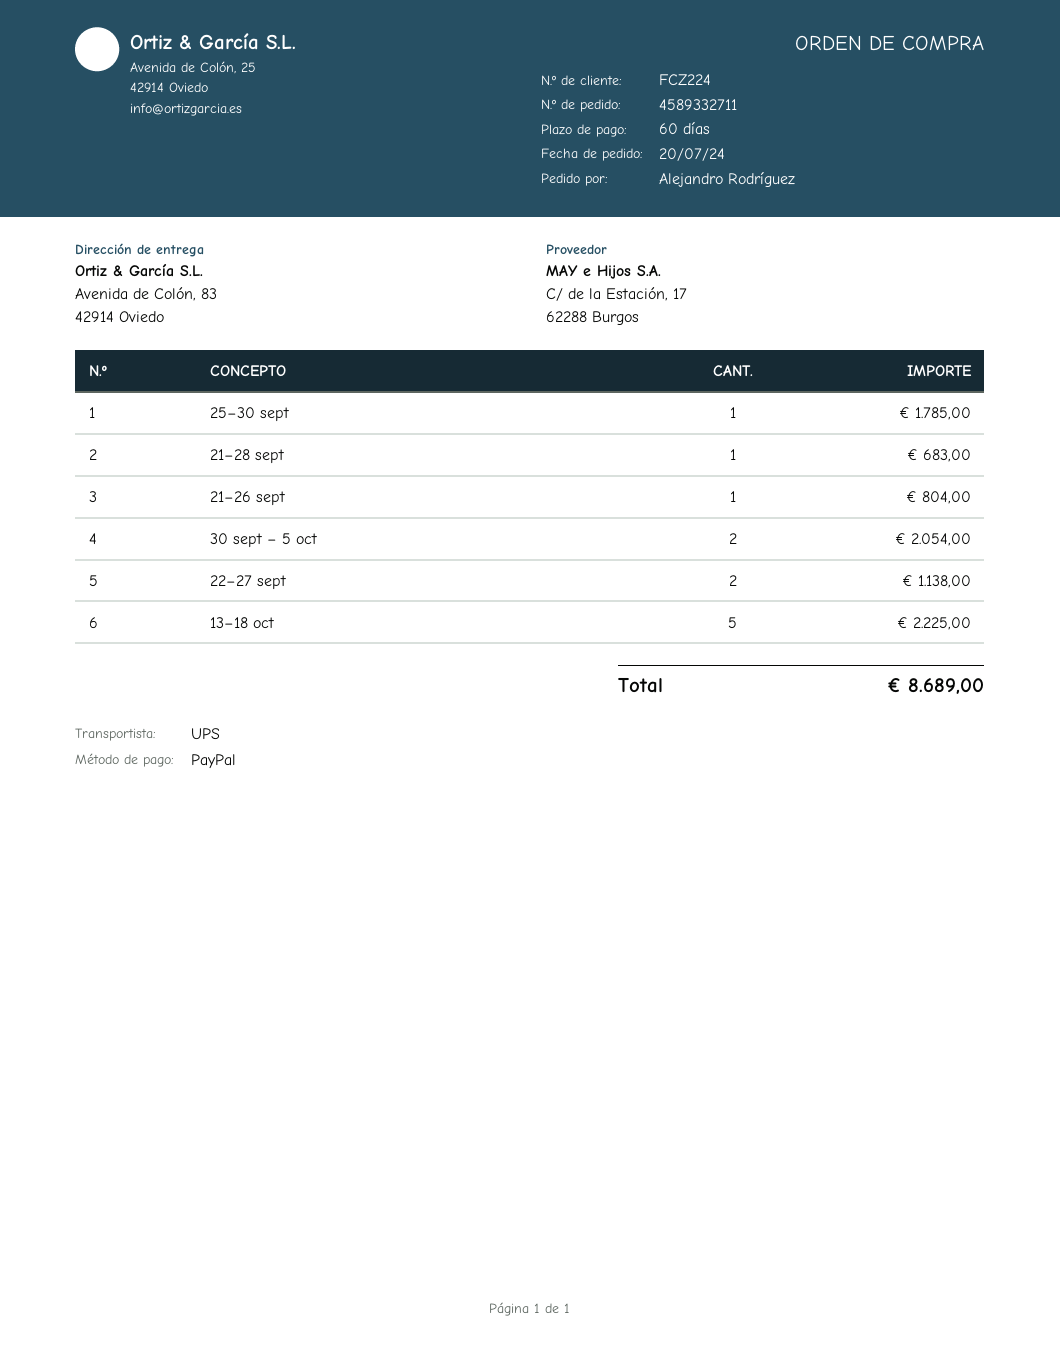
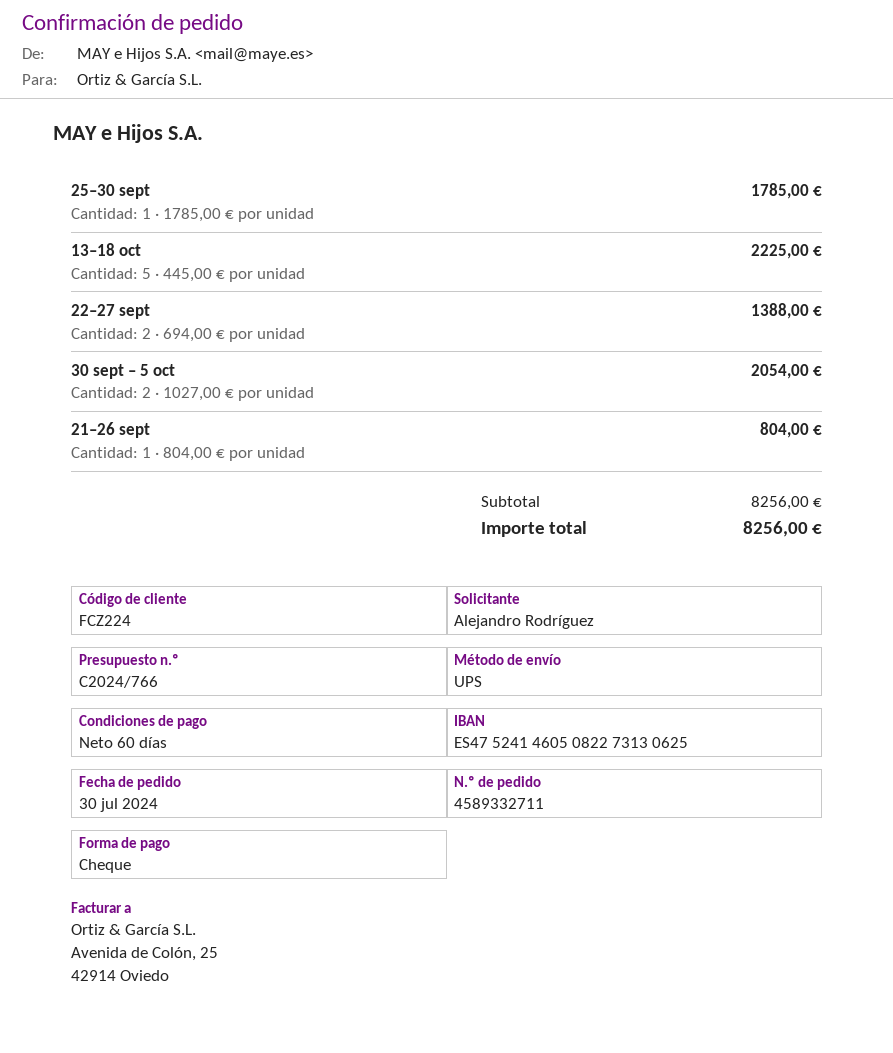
order date: 2024-07-20 -> 2024-07-30
payment method: PayPal -> cheque
21–28 sept: 1 for 683.00 -> none
22–27 sept: 2 for 1138.00 -> 2 for 1388.00
total: 8689.00 -> 8256.00

